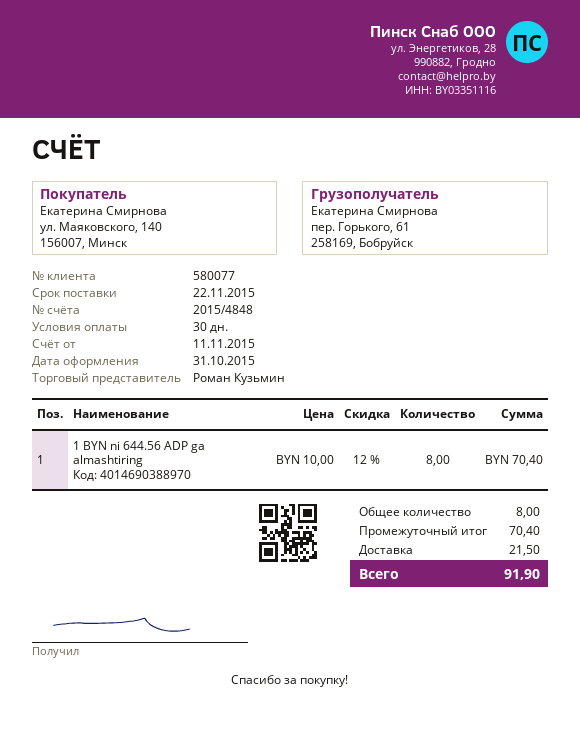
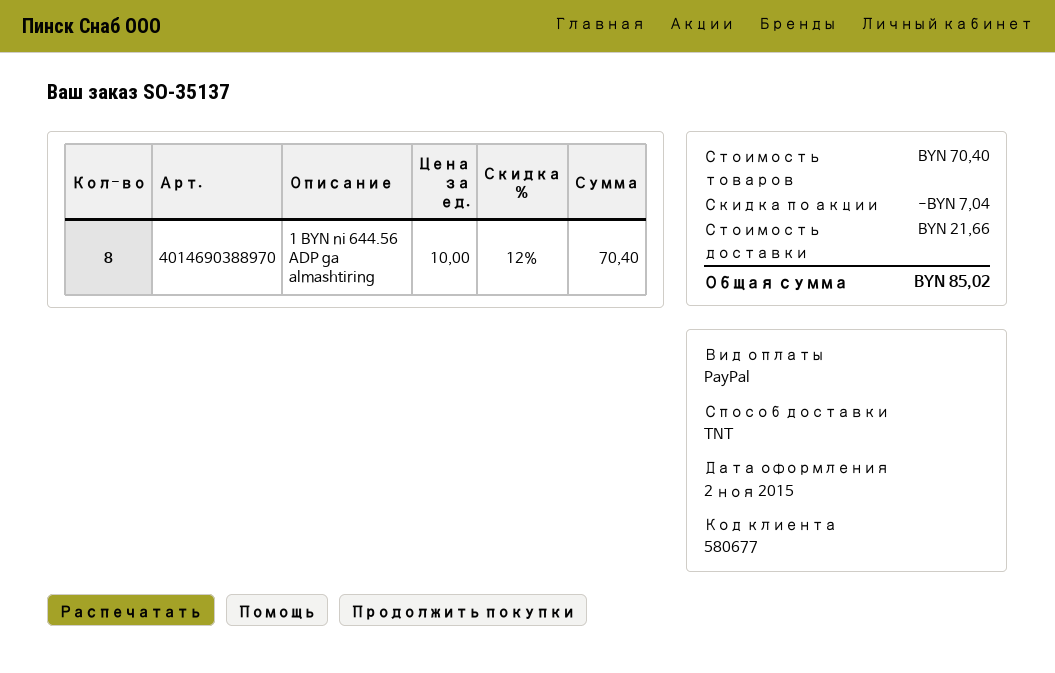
order date: 2015-10-31 -> 2015-11-02
customer number: 580077 -> 580677
discount: none -> 7.04
shipping: 21.50 -> 21.66
total: 91.90 -> 85.02

